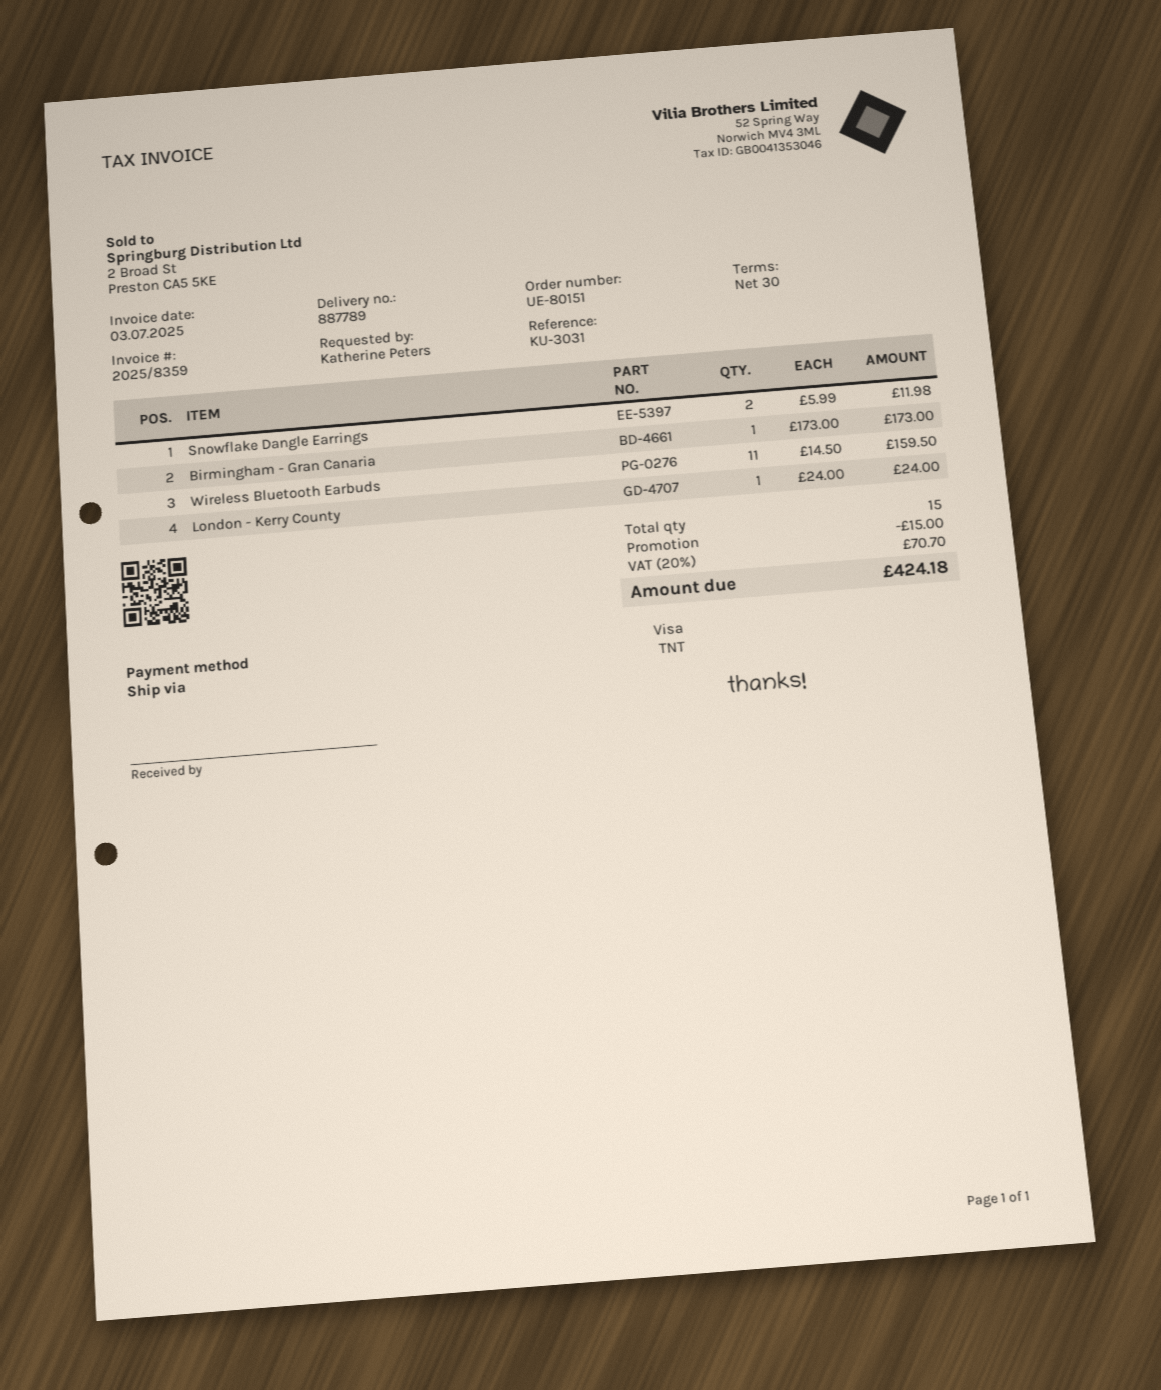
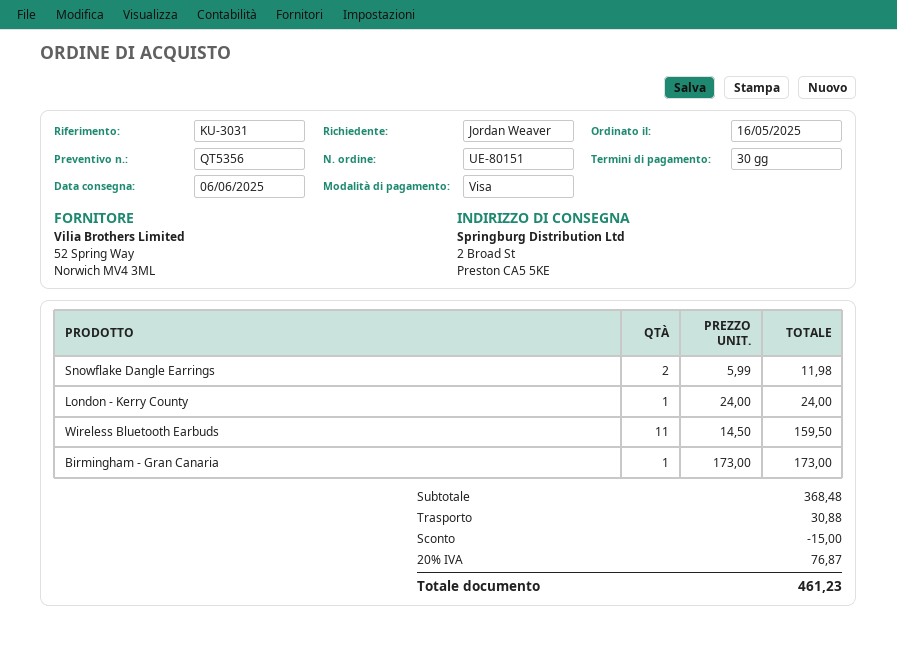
ordered by: Katherine Peters -> Jordan Weaver
shipping: none -> 30.88
tax: 20% = 70.70 -> 20% = 76.87
total: 424.18 -> 461.23

